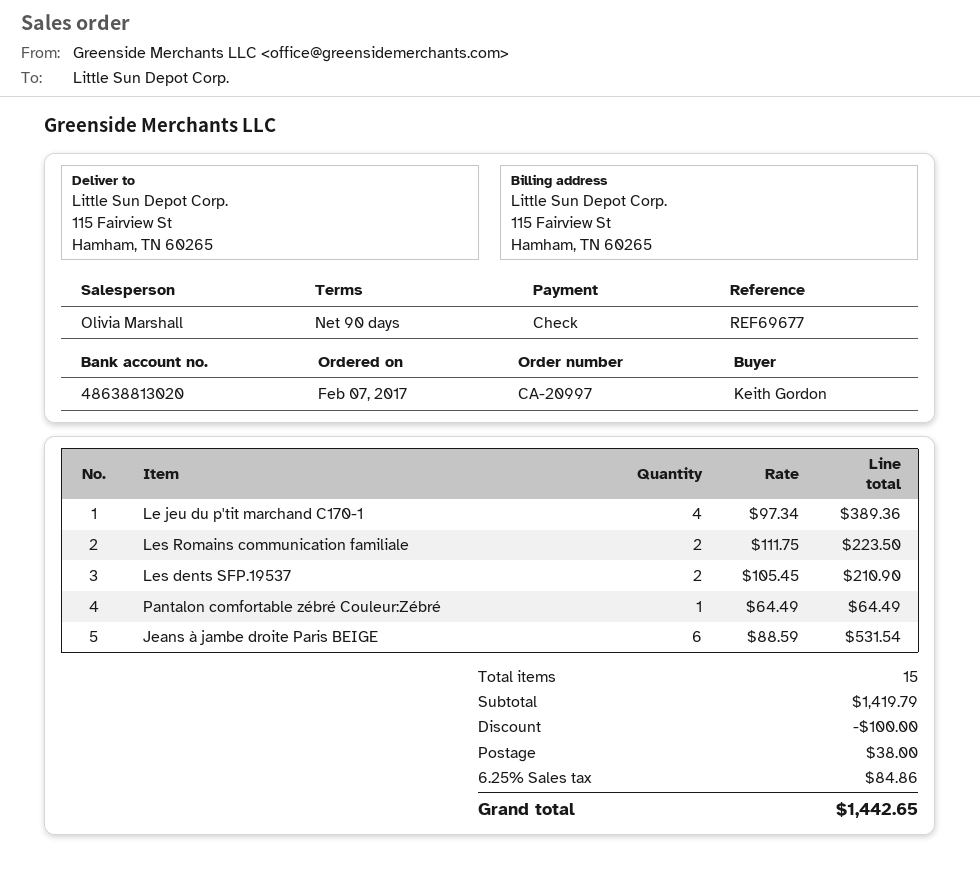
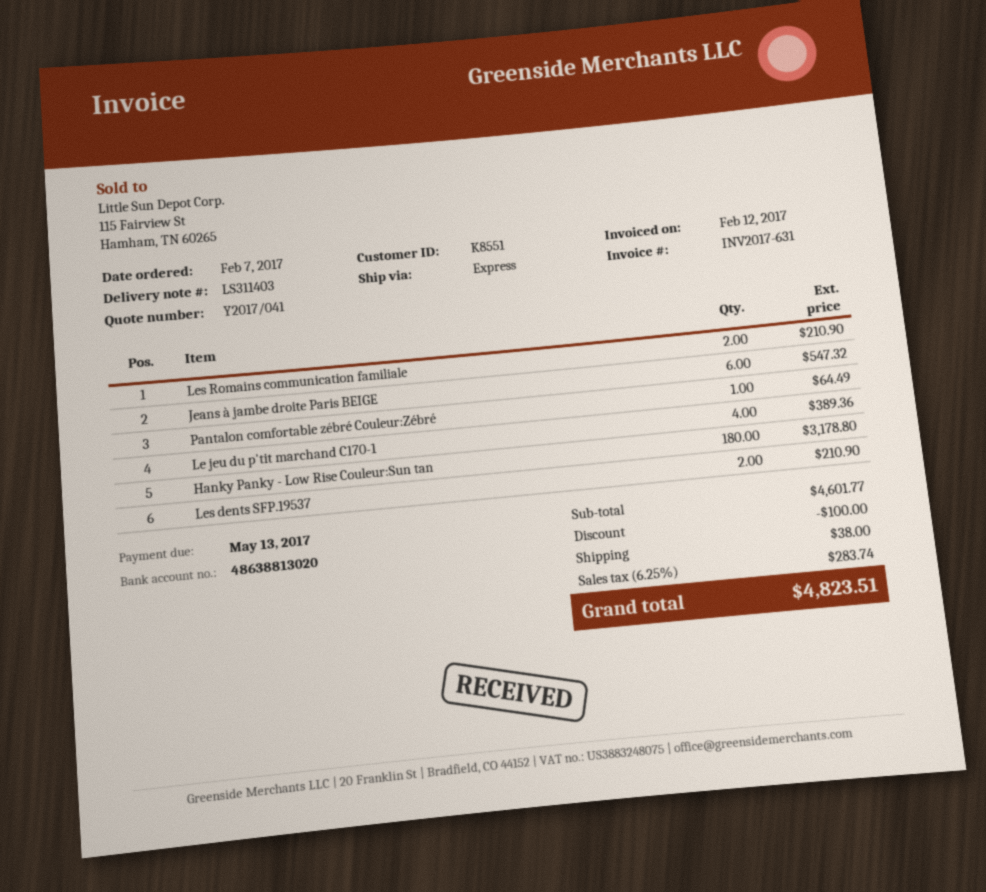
Les Romains communication familiale: 2 for 223.50 -> 2 for 210.90
Jeans à jambe droite Paris BEIGE: 6 for 531.54 -> 6 for 547.32
Hanky Panky - Low Rise Couleur:Sun tan: none -> 180 for 3178.80
subtotal: 1419.79 -> 4601.77
tax: 6.25% = 84.86 -> 6.25% = 283.74
total: 1442.65 -> 4823.51

